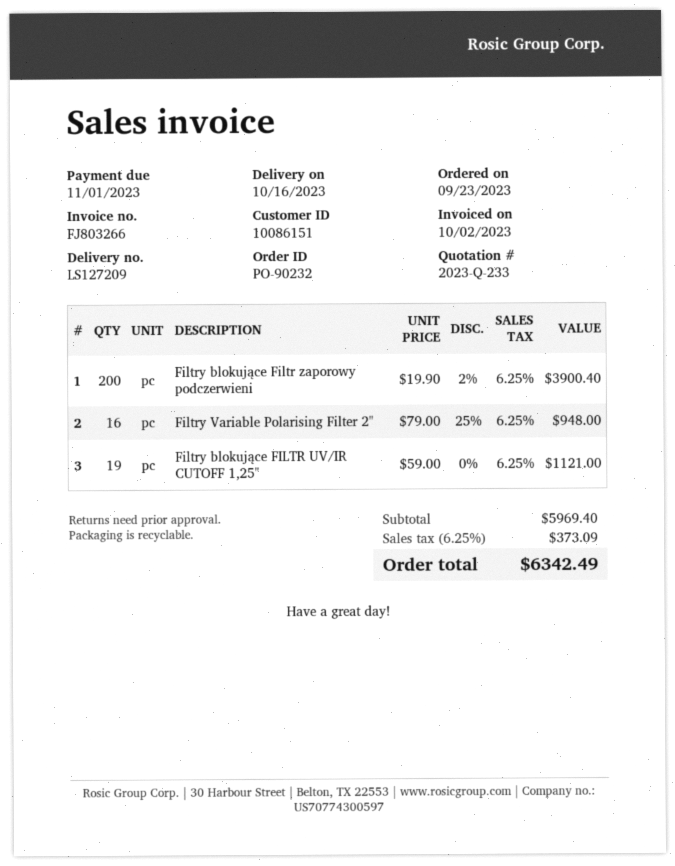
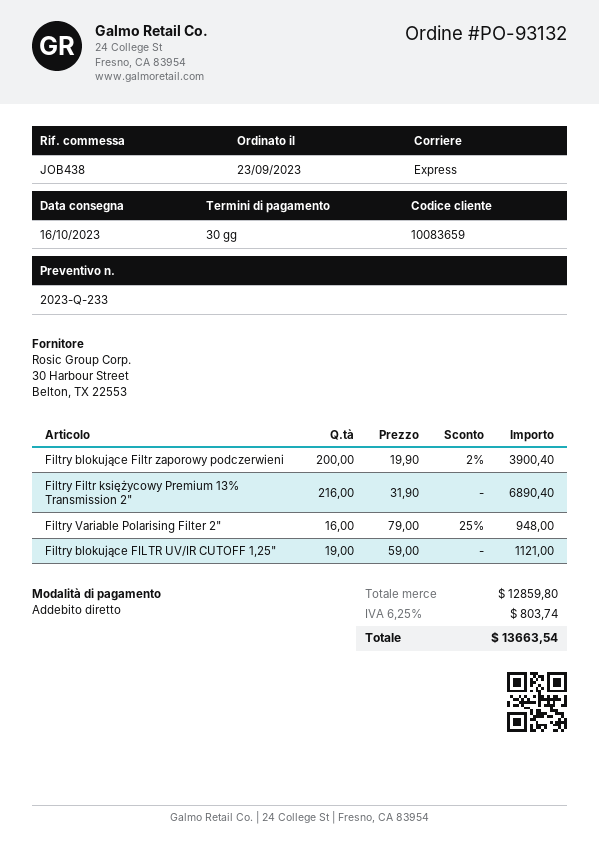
order number: PO-90232 -> PO-93132
customer number: 10086151 -> 10083659
Filtry Filtr księżycowy Premium 13% Transmission 2": none -> 216 x 31.90 = 6890.40
subtotal: 5969.40 -> 12859.80
tax: 6.25% = 373.09 -> 6.25% = 803.74
total: 6342.49 -> 13663.54

